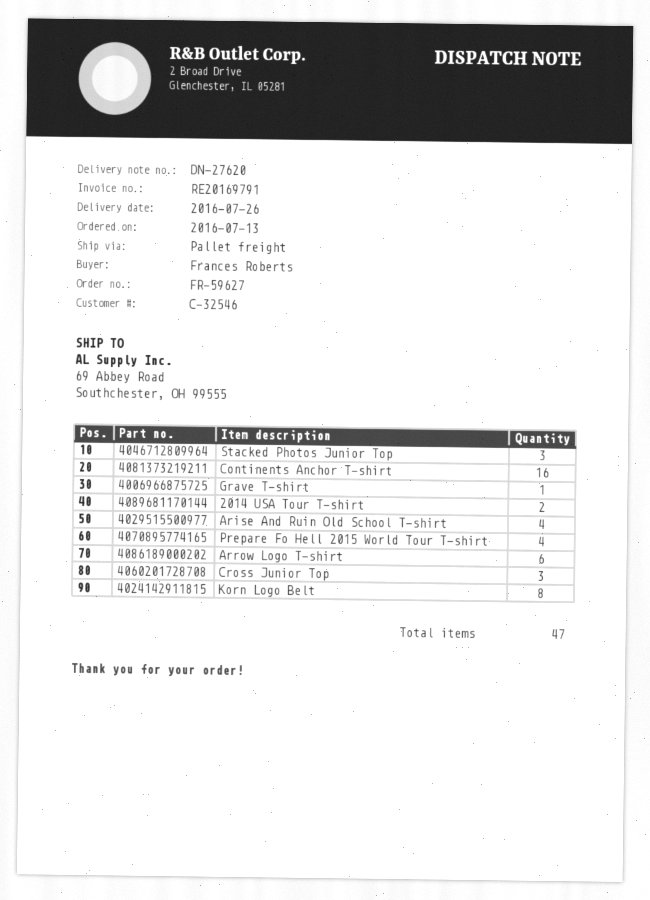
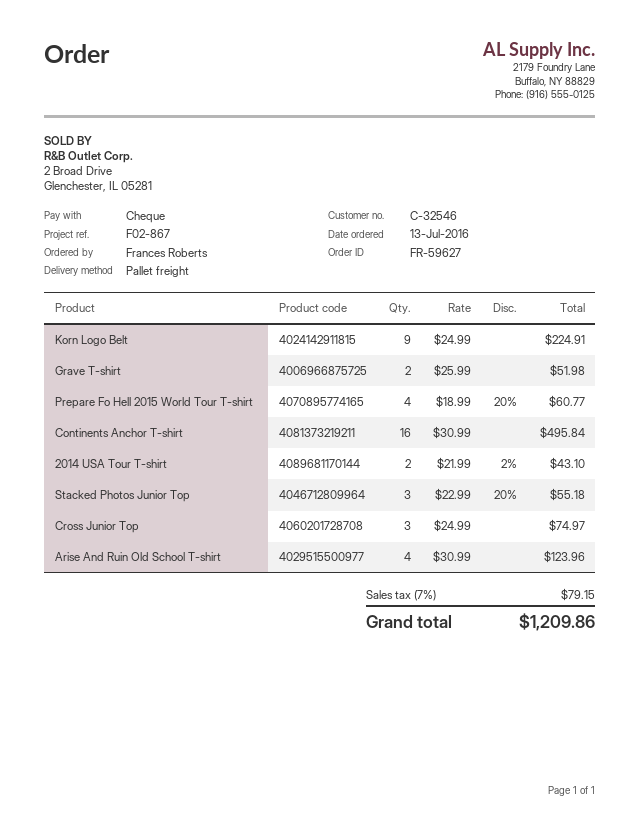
Grave T-shirt: 1 -> 2
Arrow Logo T-shirt: 6 -> none
Korn Logo Belt: 8 -> 9

